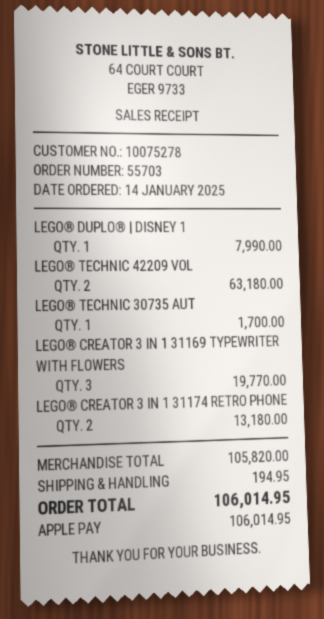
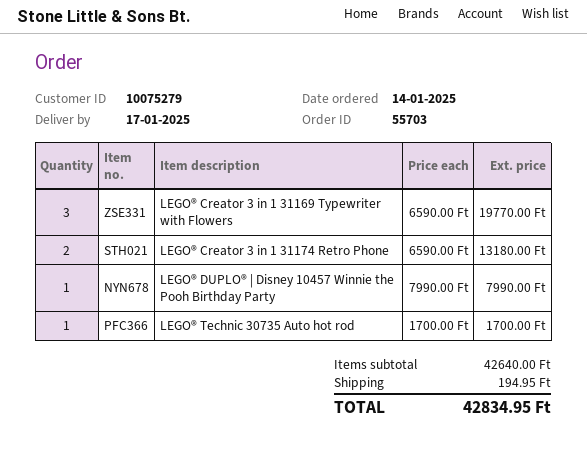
customer number: 10075278 -> 10075279
LEGO® TECHNIC 42209 VOL: 2 for 63180.00 -> none
subtotal: 105820.00 -> 42640.00
total: 106014.95 -> 42834.95

